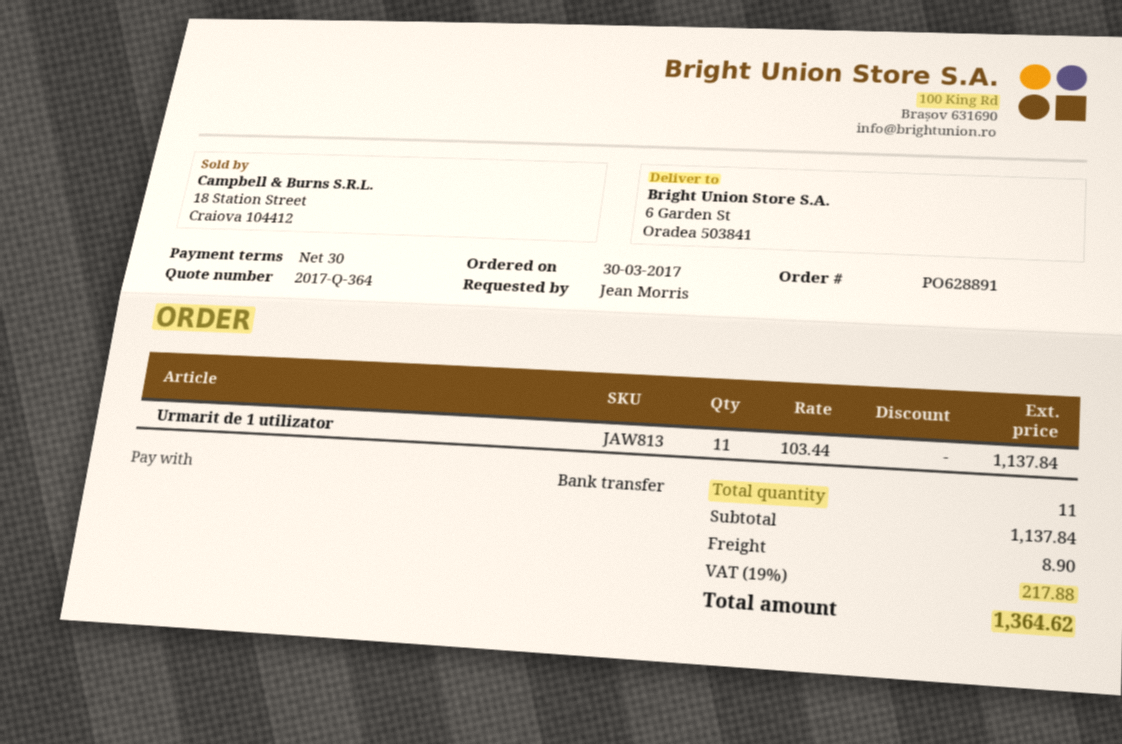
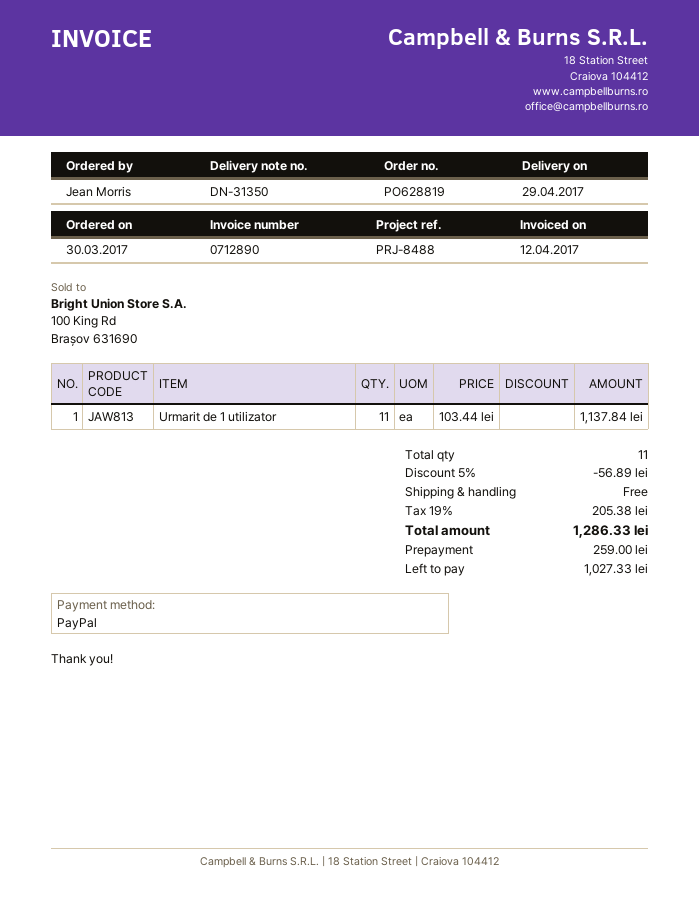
order number: PO628891 -> PO628819
payment method: bank transfer -> PayPal
discount: none -> 5% = 56.89
shipping: 8.90 -> 0.00
tax: 19% = 217.88 -> 19% = 205.38
total: 1364.62 -> 1286.33

